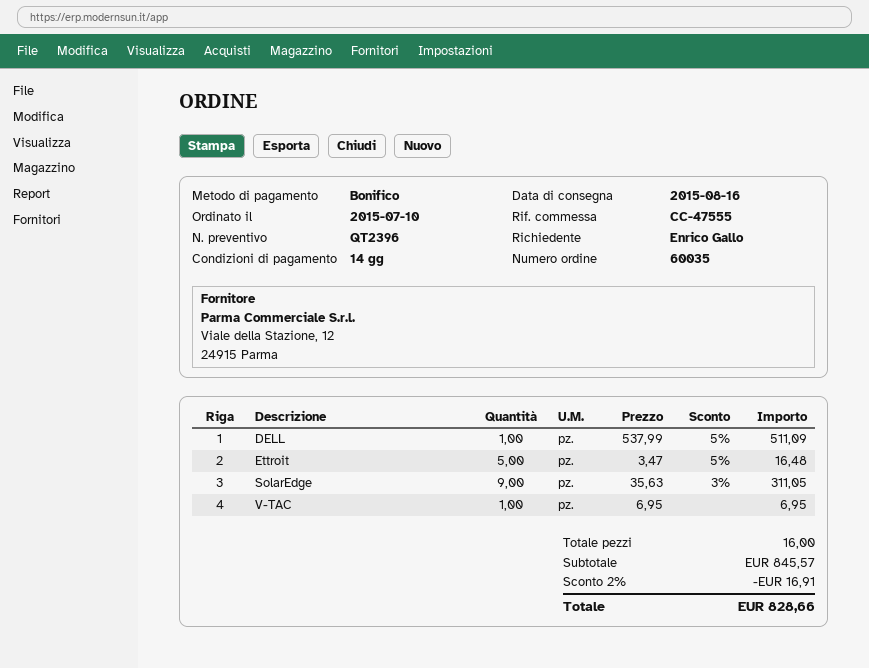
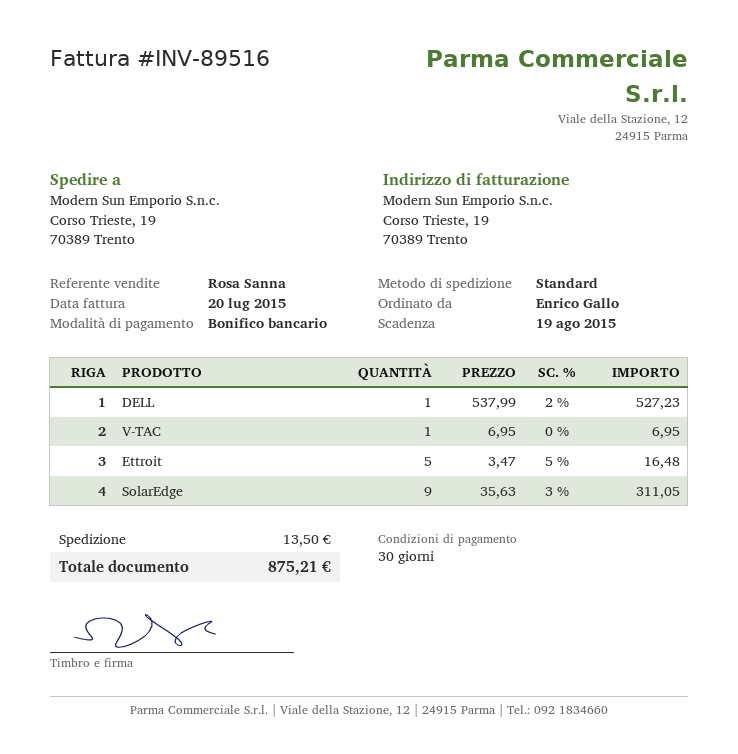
payment terms: 14 days -> 30 days
DELL: 1 x 537.99 - 5% = 511.09 -> 1 x 537.99 - 2% = 527.23
discount: 2% = 16.91 -> none
shipping: none -> 13.50
total: 828.66 -> 875.21

